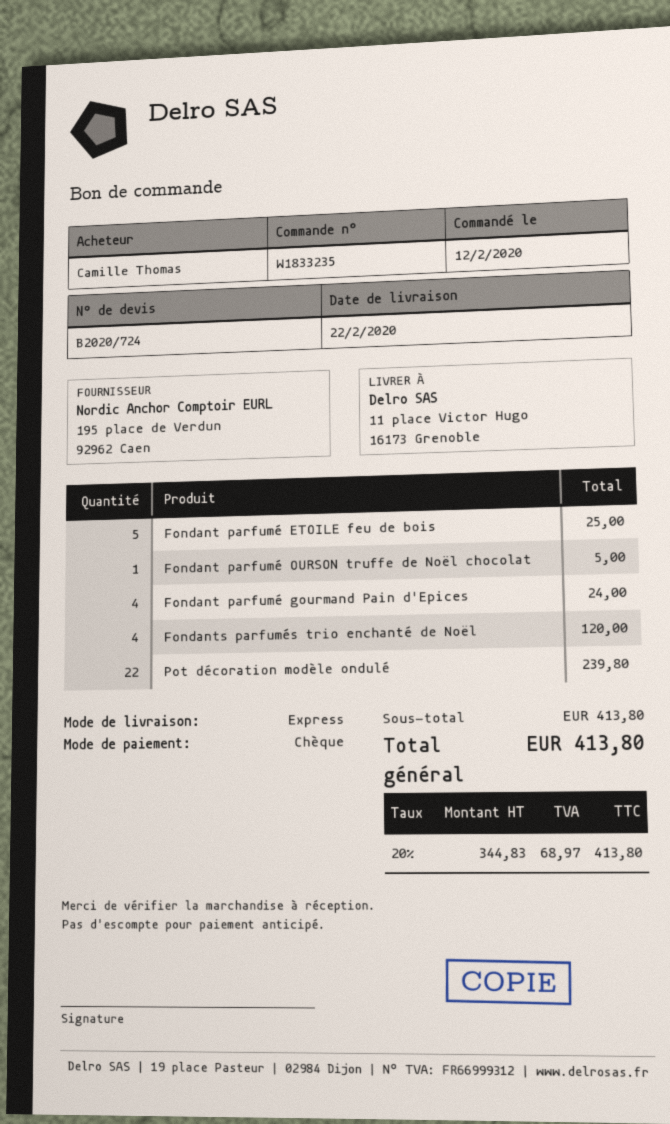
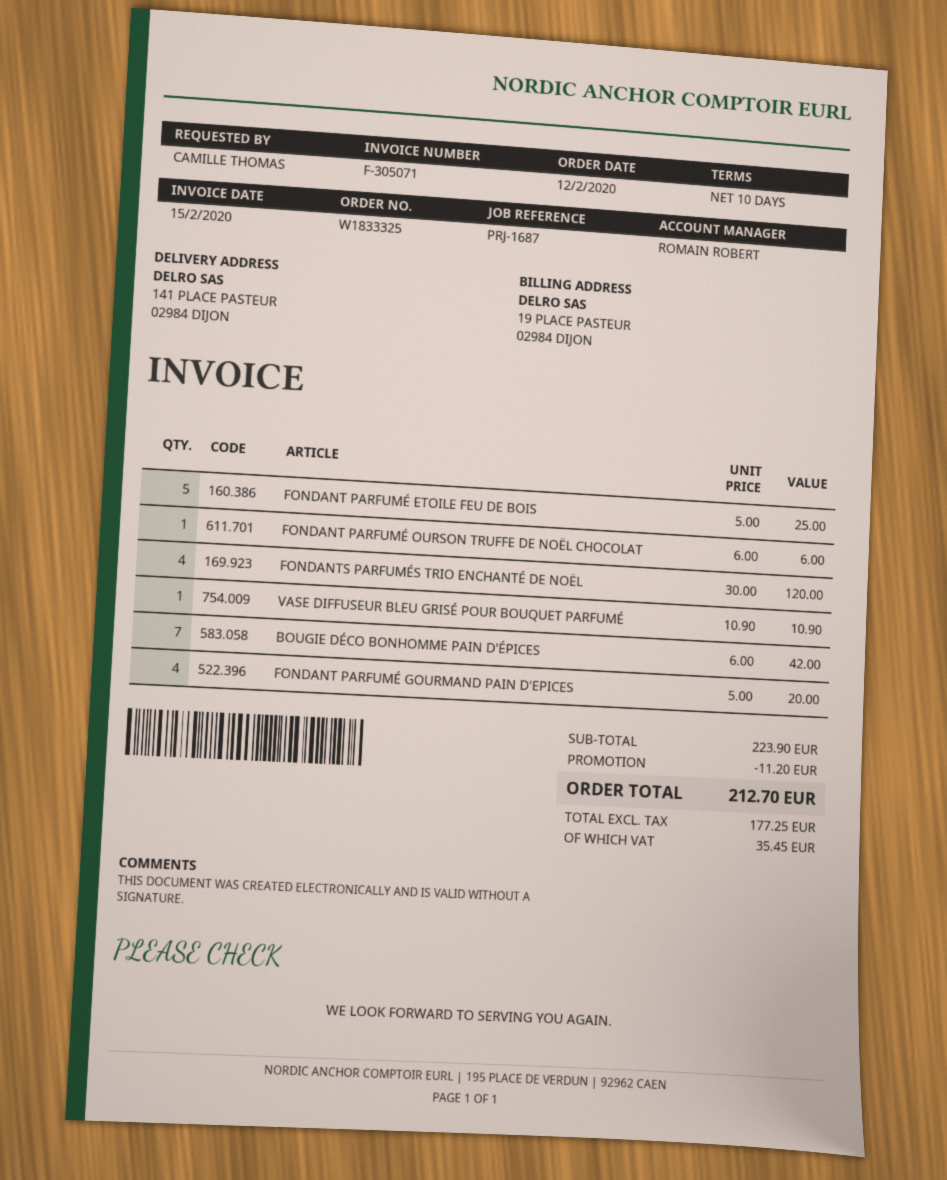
order number: W1833235 -> W1833325
ship to: 11 place Victor Hugo, 16173 Grenoble -> 141 PLACE PASTEUR, 02984 DIJON
Fondant parfumé OURSON truffe de Noël chocolat: 1 for 5.00 -> 1 for 6.00
Fondant parfumé gourmand Pain d'Epices: 4 for 24.00 -> 4 for 20.00
Pot décoration modèle ondulé: 22 for 239.80 -> none
VASE DIFFUSEUR BLEU GRISÉ POUR BOUQUET PARFUMÉ: none -> 1 for 10.90
BOUGIE DÉCO BONHOMME PAIN D'ÉPICES: none -> 7 for 42.00
subtotal: 413.80 -> 223.90
discount: none -> 11.20
net: 344.83 -> 177.25
tax: 68.97 -> 35.45
total: 413.80 -> 212.70

